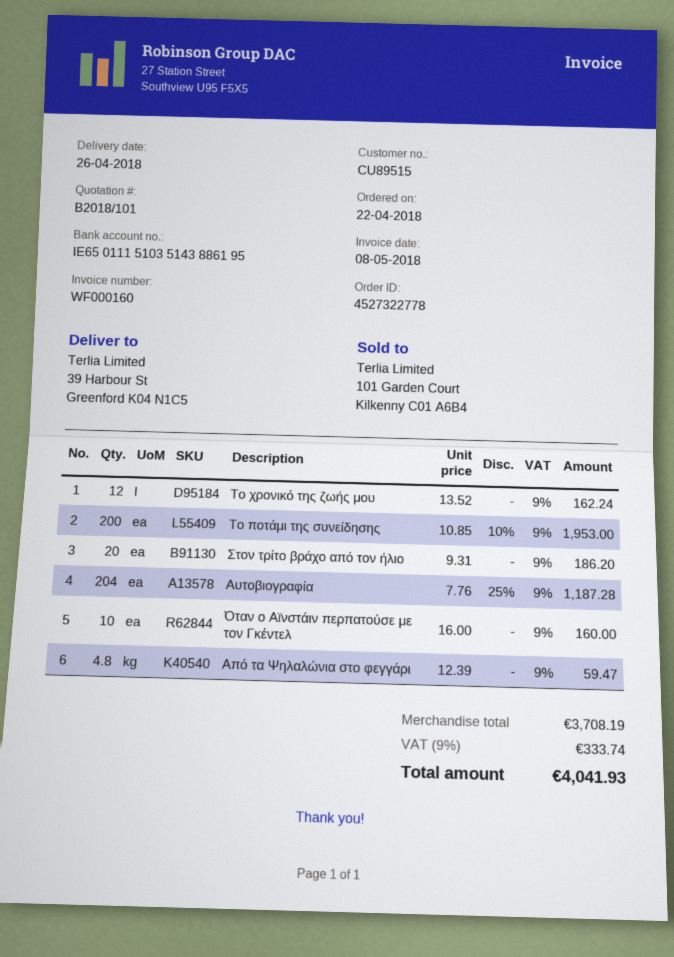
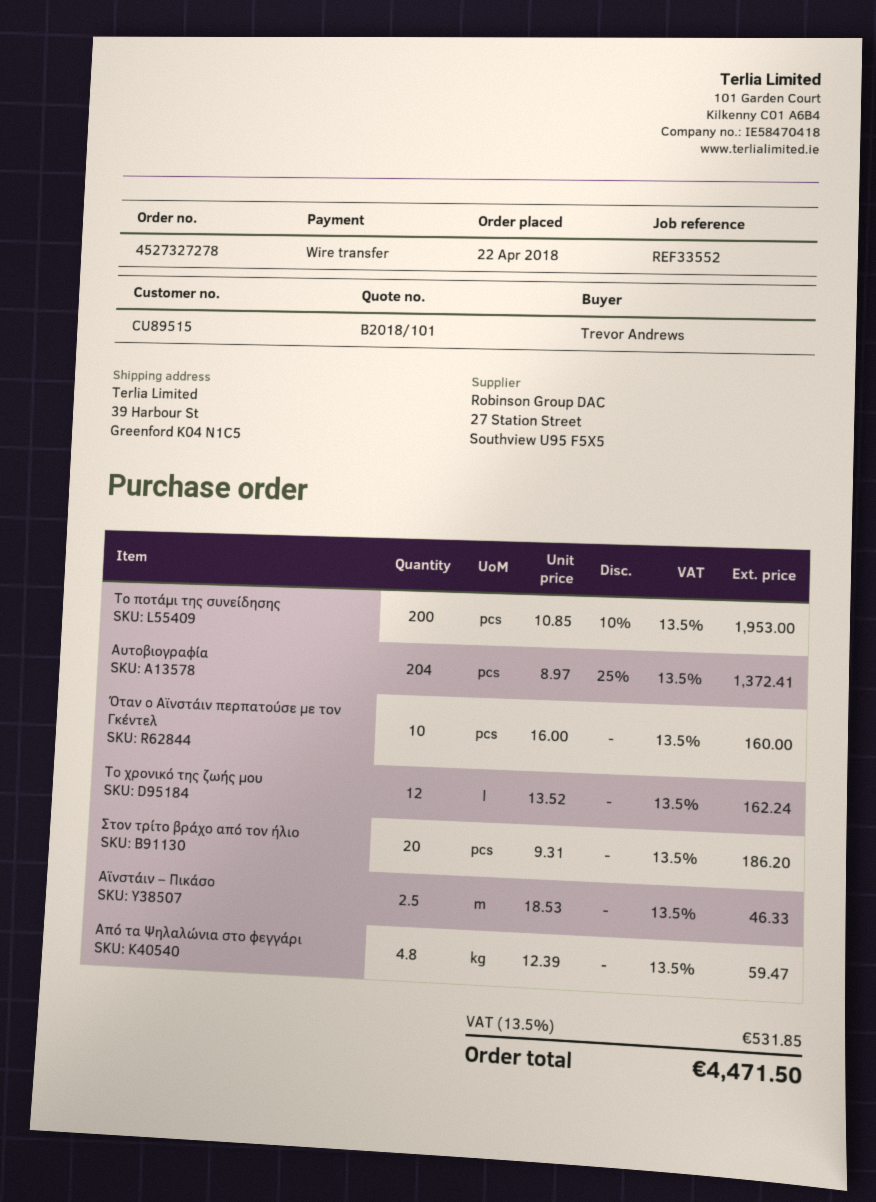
order number: 4527322778 -> 4527327278
Αυτοβιογραφία: 204 x 7.76 - 25% = 1187.28 -> 204 x 8.97 - 25% = 1372.41
Αϊνστάιν – Πικάσο: none -> 2.5 x 18.53 = 46.33
tax: 9% = 333.74 -> 13.5% = 531.85
total: 4041.93 -> 4471.50

